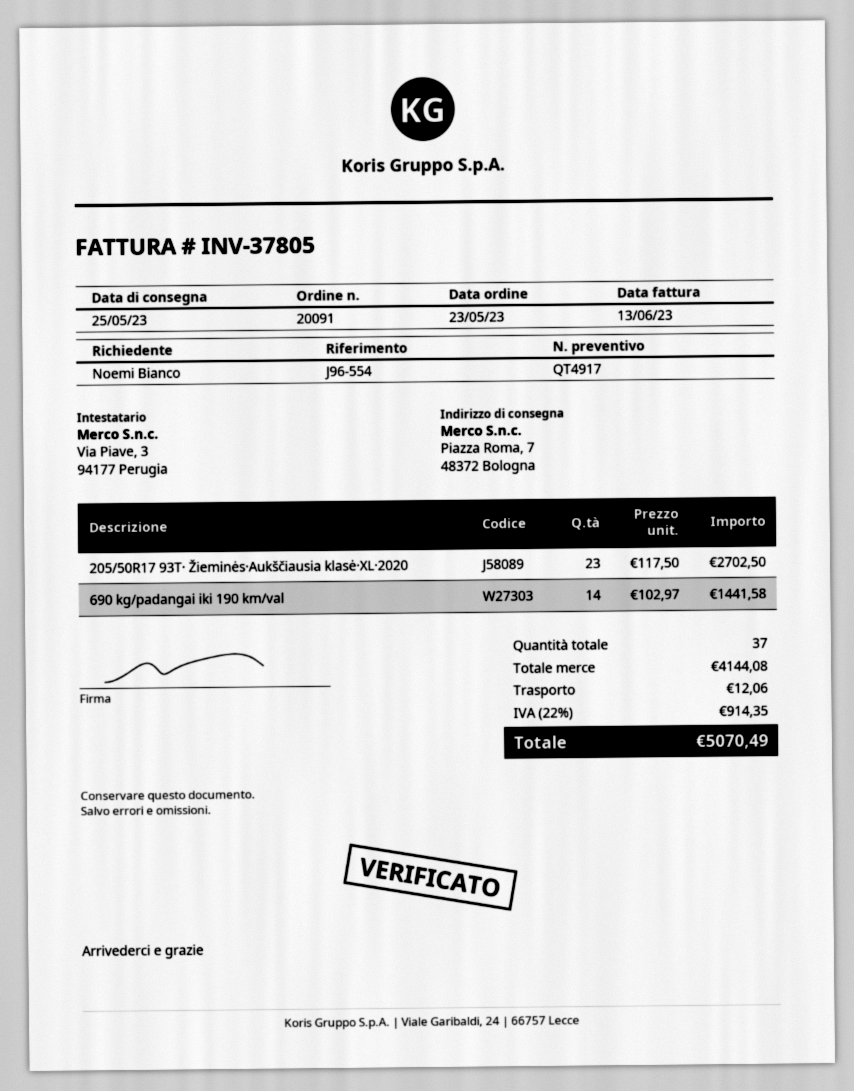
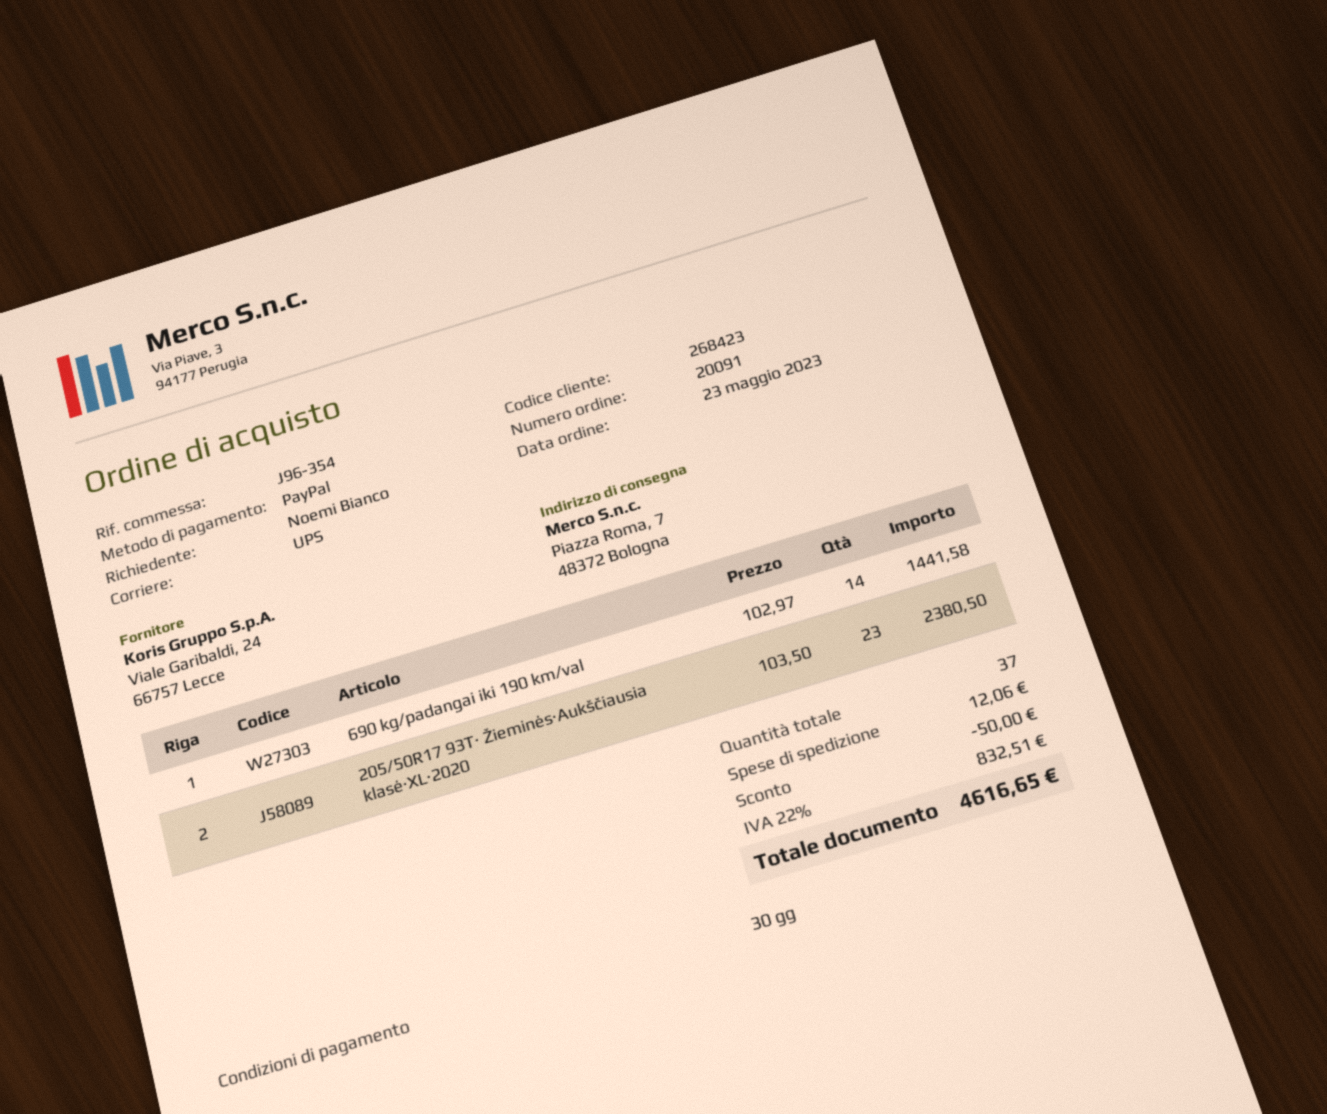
reference: J96-554 -> J96-354
205/50R17 93T· Žieminės·Aukščiausia klasė·XL·2020: 23 x 117.50 = 2702.50 -> 23 x 103.50 = 2380.50
discount: none -> 50.00
tax: 22% = 914.35 -> 22% = 832.51
total: 5070.49 -> 4616.65

